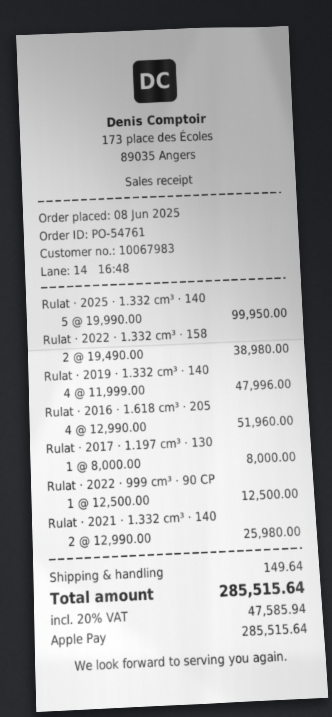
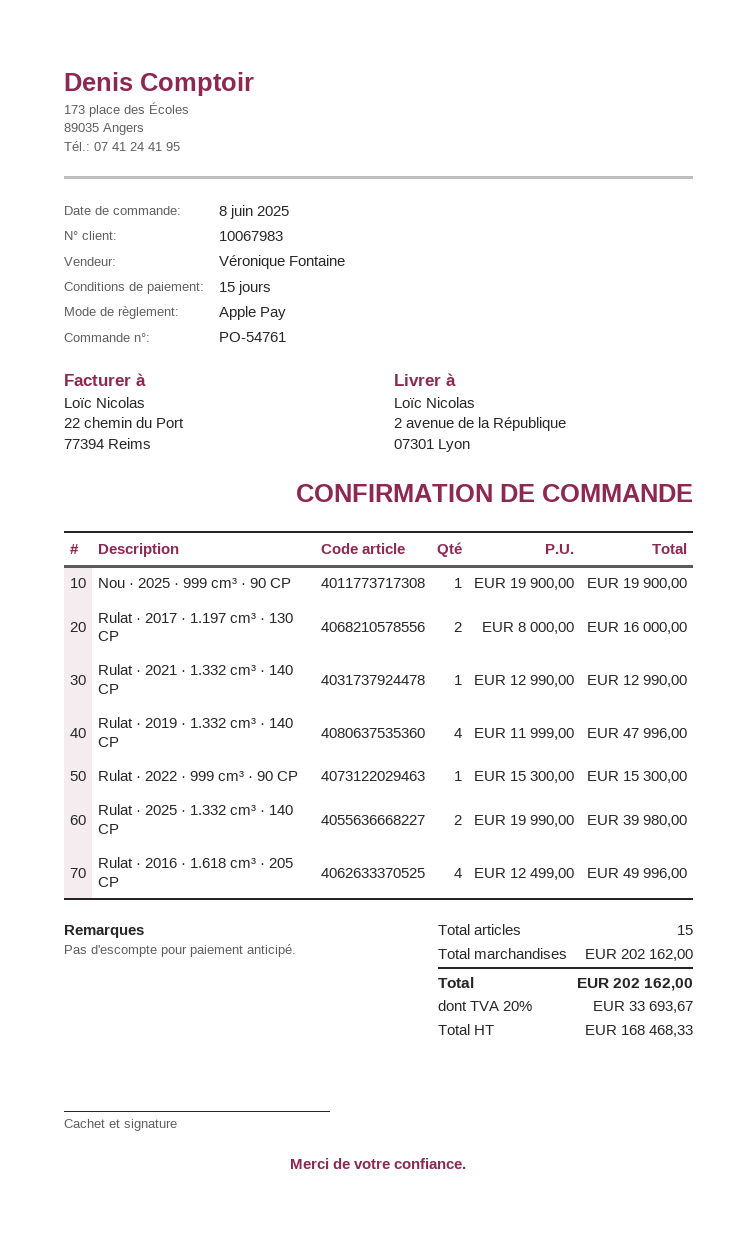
Rulat · 2025 · 1.332 cm³ · 140: 5 x 19990.00 = 99950.00 -> 2 x 19990.00 = 39980.00
Rulat · 2022 · 1.332 cm³ · 158: 2 x 19490.00 = 38980.00 -> none
Rulat · 2016 · 1.618 cm³ · 205: 4 x 12990.00 = 51960.00 -> 4 x 12499.00 = 49996.00
Rulat · 2017 · 1.197 cm³ · 130: 1 x 8000.00 = 8000.00 -> 2 x 8000.00 = 16000.00
Rulat · 2022 · 999 cm³ · 90 CP: 1 x 12500.00 = 12500.00 -> 1 x 15300.00 = 15300.00
Rulat · 2021 · 1.332 cm³ · 140: 2 x 12990.00 = 25980.00 -> 1 x 12990.00 = 12990.00
Nou · 2025 · 999 cm³ · 90 CP: none -> 1 x 19900.00 = 19900.00
shipping: 149.64 -> none
tax: 20% = 47585.94 -> 20% = 33693.67
total: 285515.64 -> 202162.00

